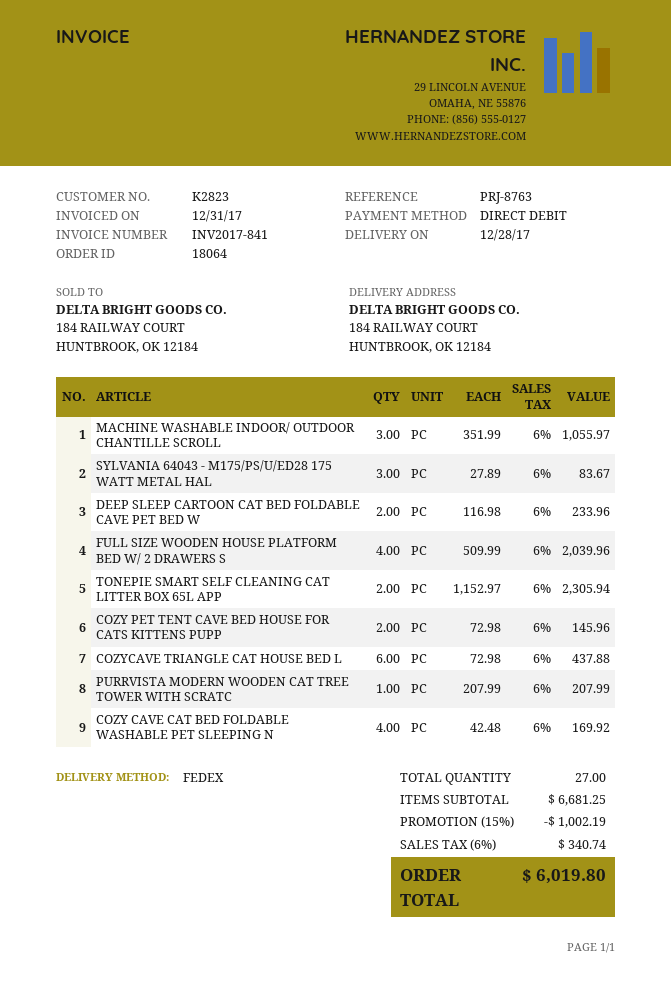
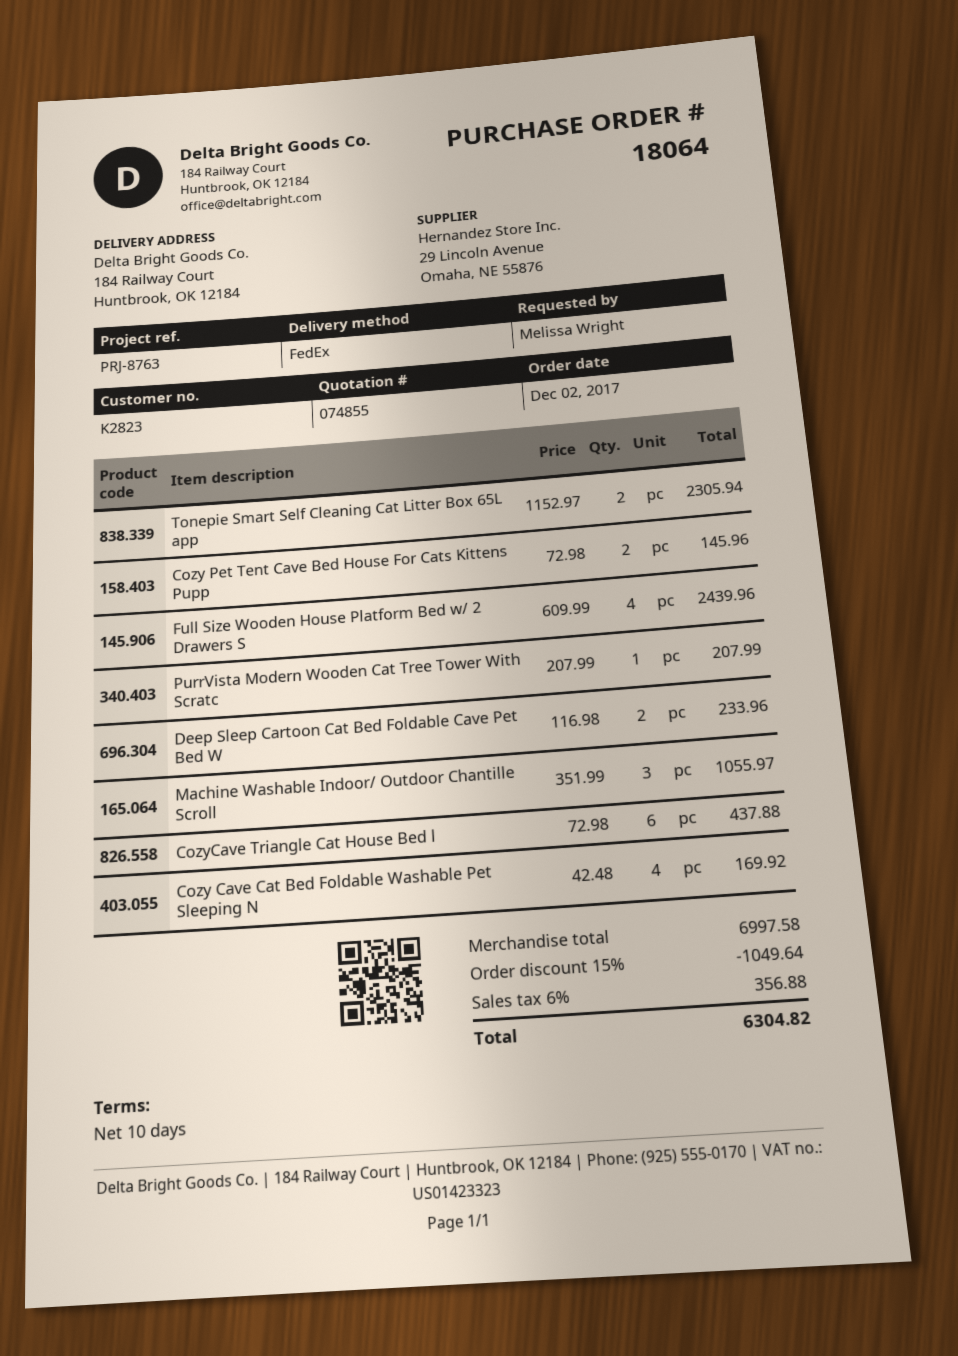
SYLVANIA 64043 - M175/PS/U/ED28 175 WATT METAL HAL: 3 x 27.89 = 83.67 -> none
FULL SIZE WOODEN HOUSE PLATFORM BED W/ 2 DRAWERS S: 4 x 509.99 = 2039.96 -> 4 x 609.99 = 2439.96
subtotal: 6681.25 -> 6997.58
discount: 15% = 1002.19 -> 15% = 1049.64
tax: 6% = 340.74 -> 6% = 356.88
total: 6019.80 -> 6304.82

